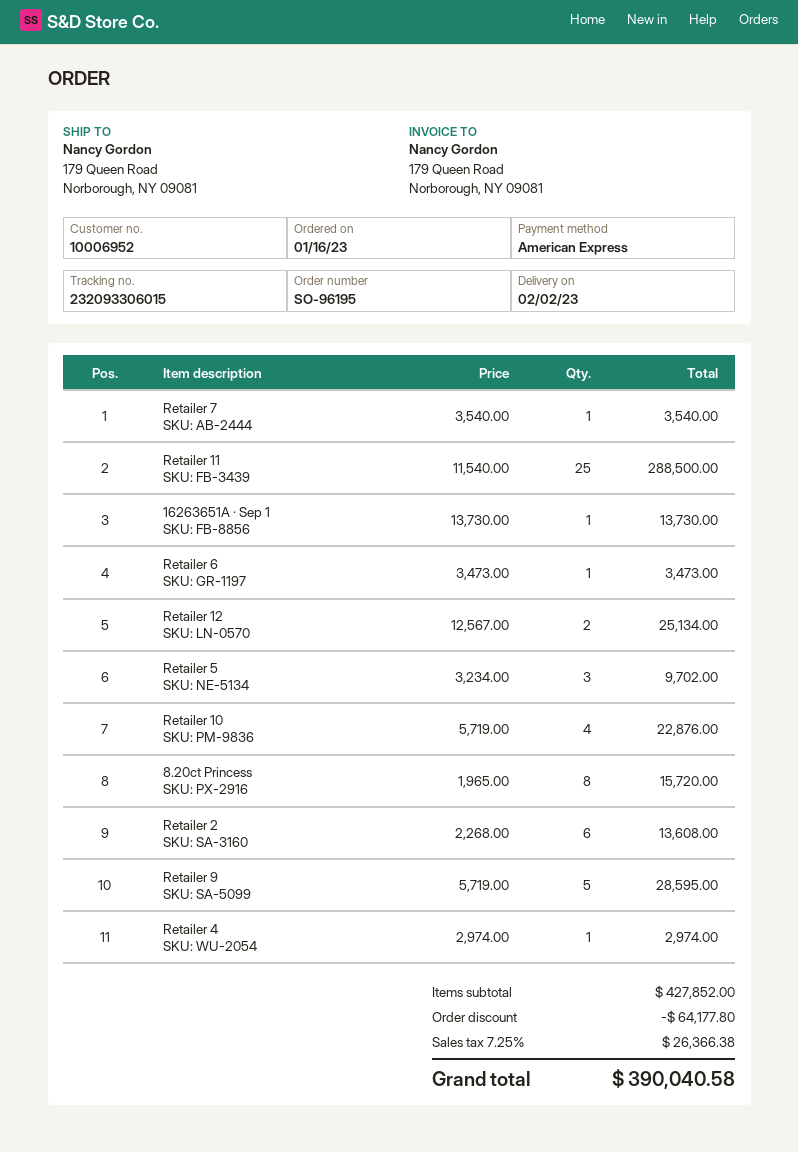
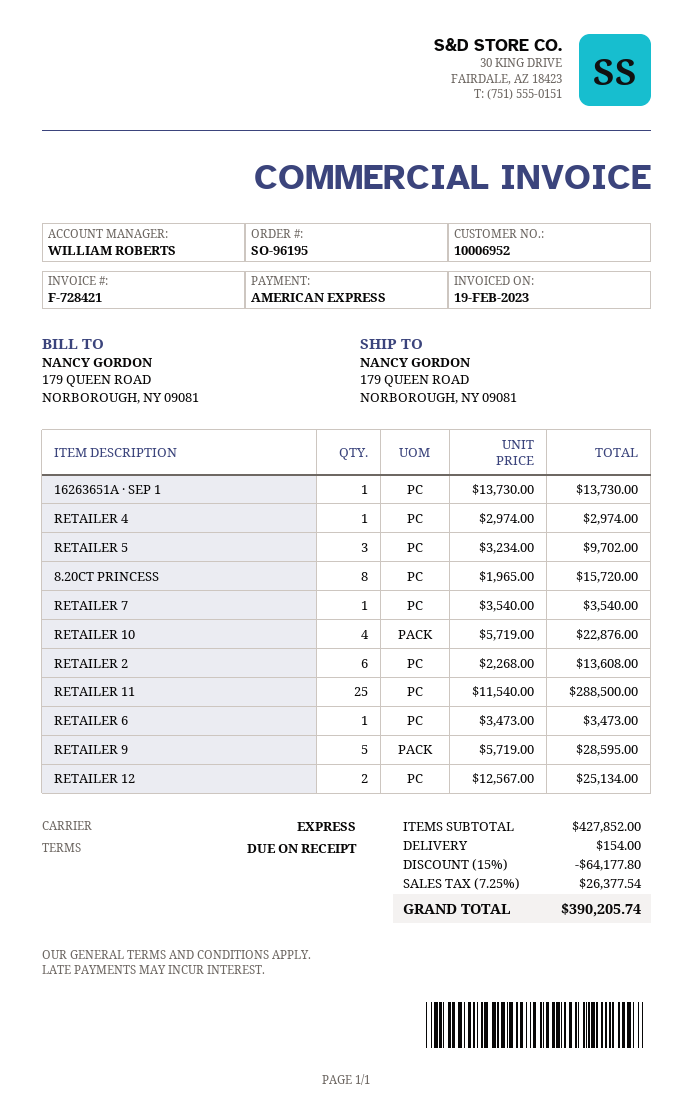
shipping: none -> 154.00
tax: 7.25% = 26366.38 -> 7.25% = 26377.54
total: 390040.58 -> 390205.74

